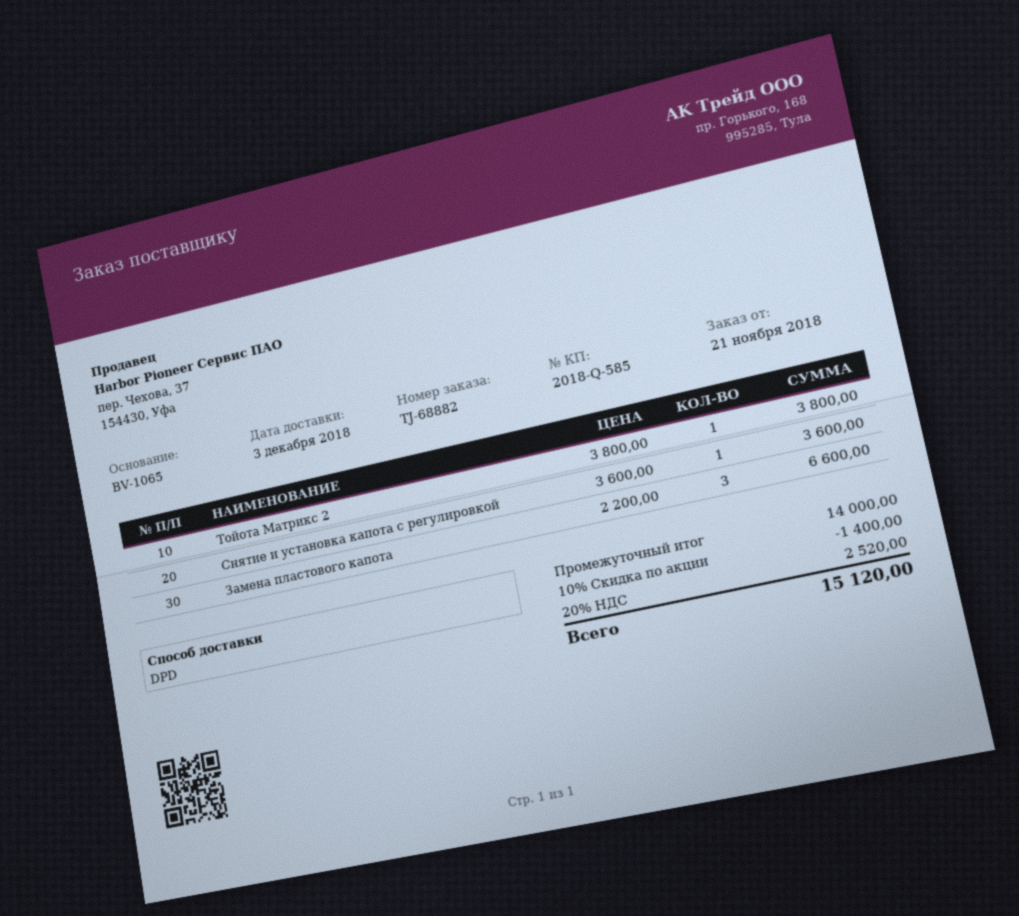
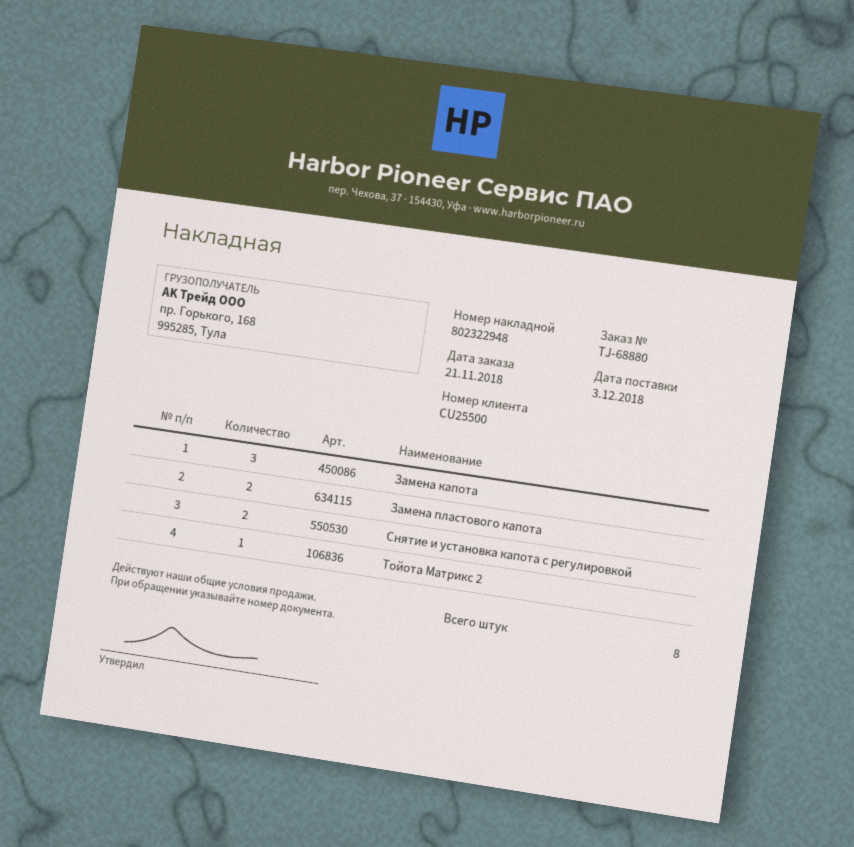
order number: TJ-68882 -> TJ-68880
Снятие и установка капота с регулировкой: 1 -> 2
Замена пластового капота: 3 -> 2
Замена капота: none -> 3

